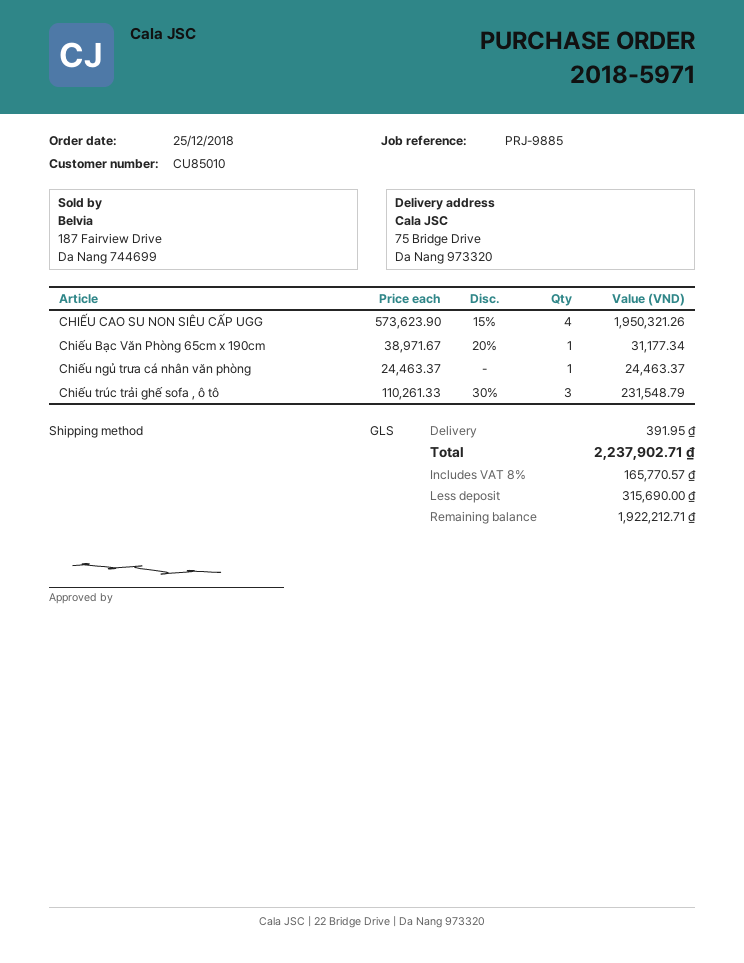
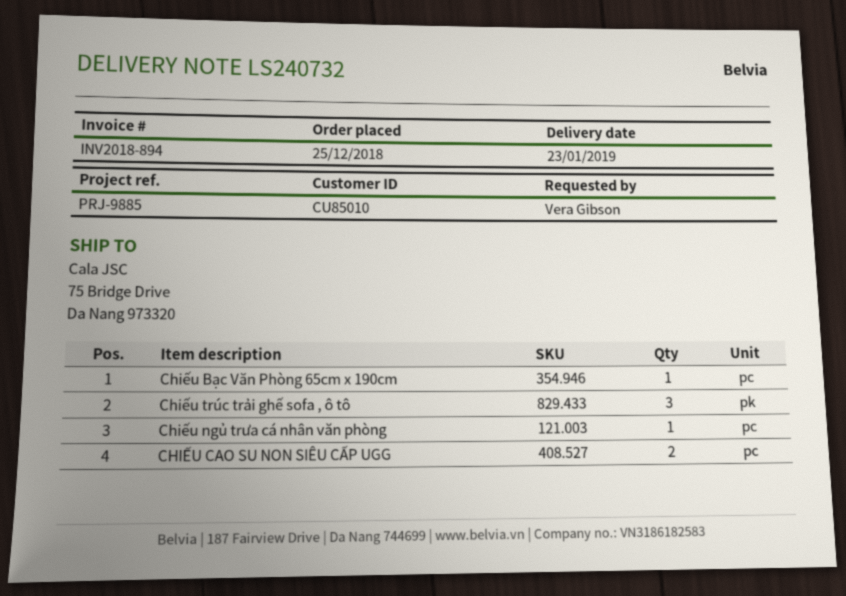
CHIẾU CAO SU NON SIÊU CẤP UGG: 4 -> 2

